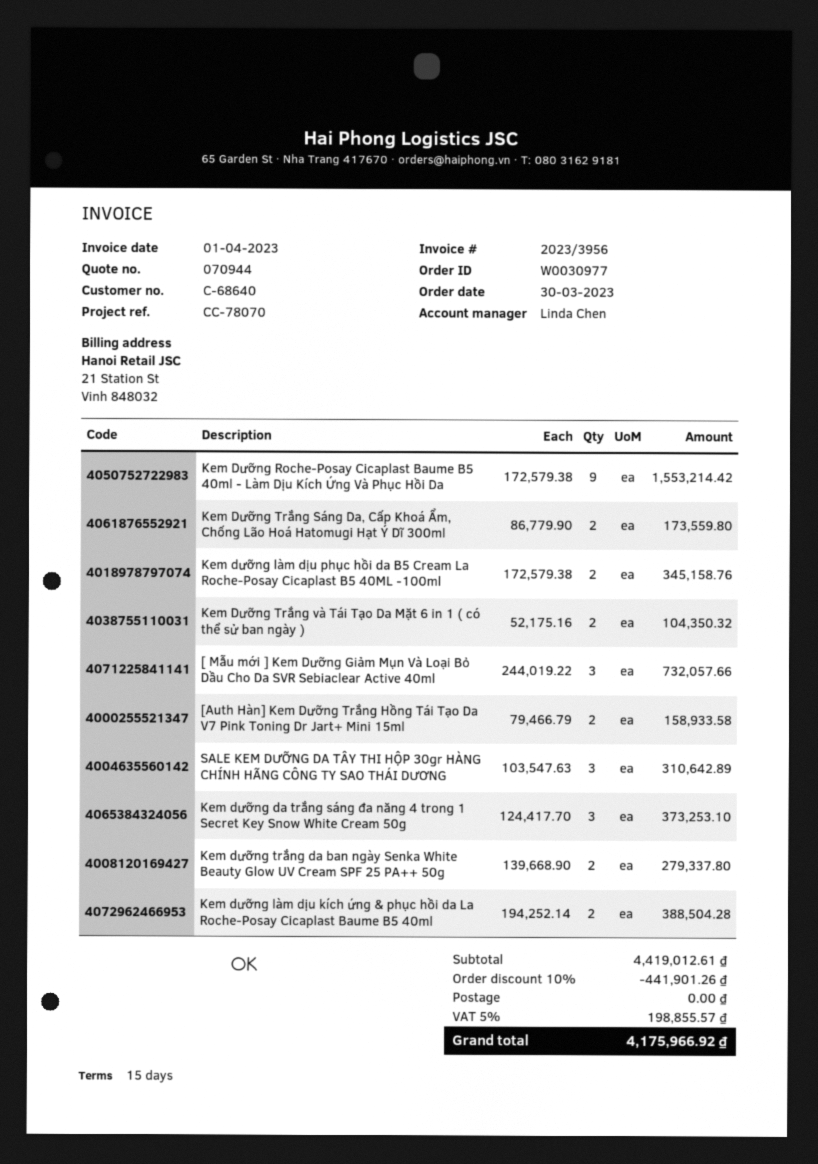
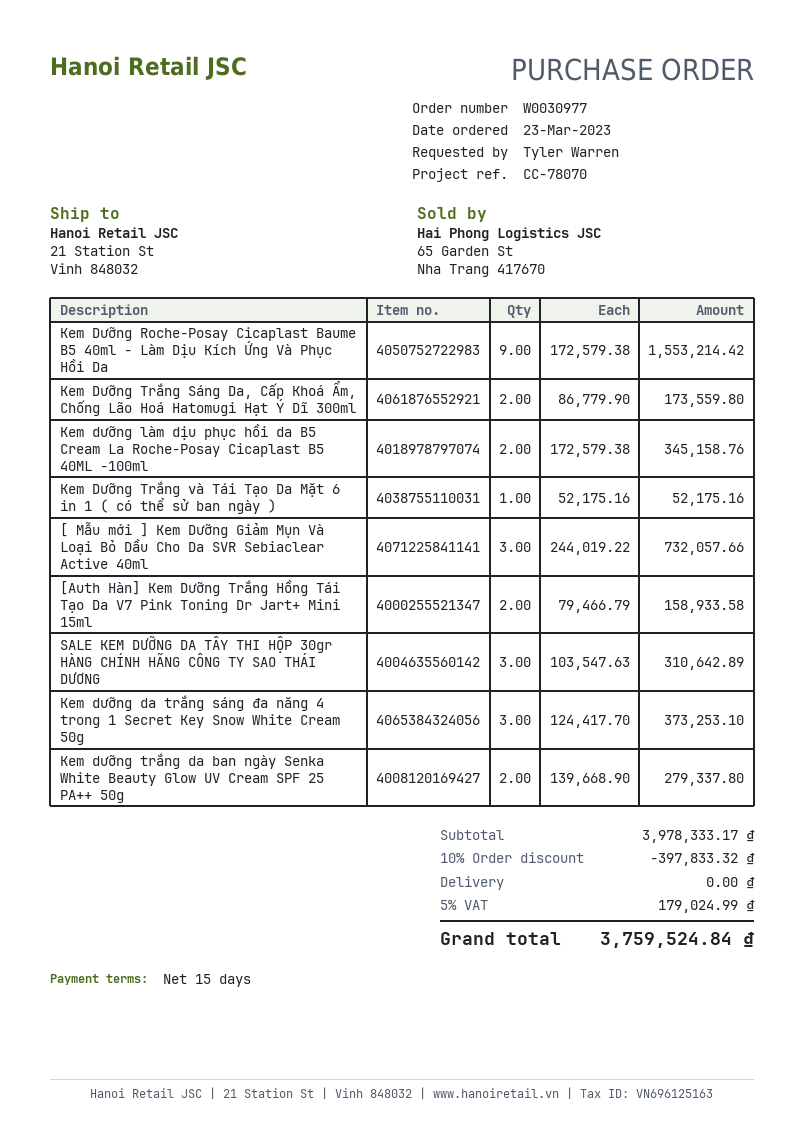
order date: 2023-03-30 -> 2023-03-23
Kem Dưỡng Trắng và Tái Tạo Da Mặt 6 in 1 ( có thể sử ban ngày ): 2 x 52175.16 = 104350.32 -> 1 x 52175.16 = 52175.16
Kem dưỡng làm dịu kích ứng & phục hồi da La Roche-Posay Cicaplast Baume B5 40ml: 2 x 194252.14 = 388504.28 -> none
subtotal: 4419012.61 -> 3978333.17
discount: 10% = 441901.26 -> 10% = 397833.32
tax: 5% = 198855.57 -> 5% = 179024.99
total: 4175966.92 -> 3759524.84

